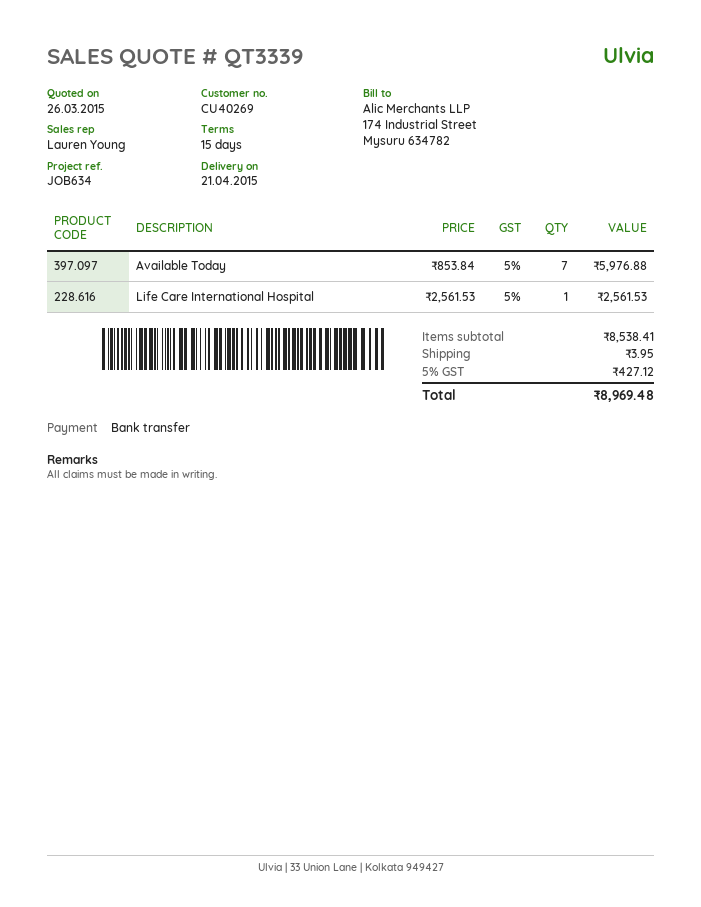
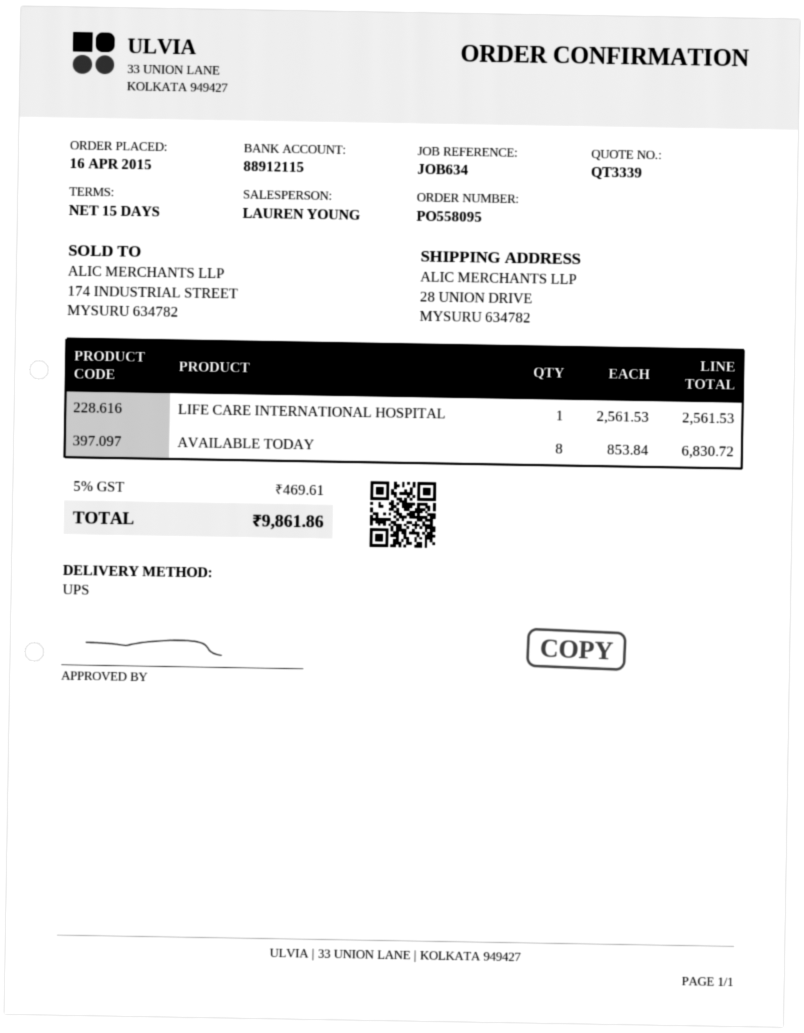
Available Today: 7 x 853.84 = 5976.88 -> 8 x 853.84 = 6830.72
shipping: 3.95 -> none
tax: 5% = 427.12 -> 5% = 469.61
total: 8969.48 -> 9861.86

